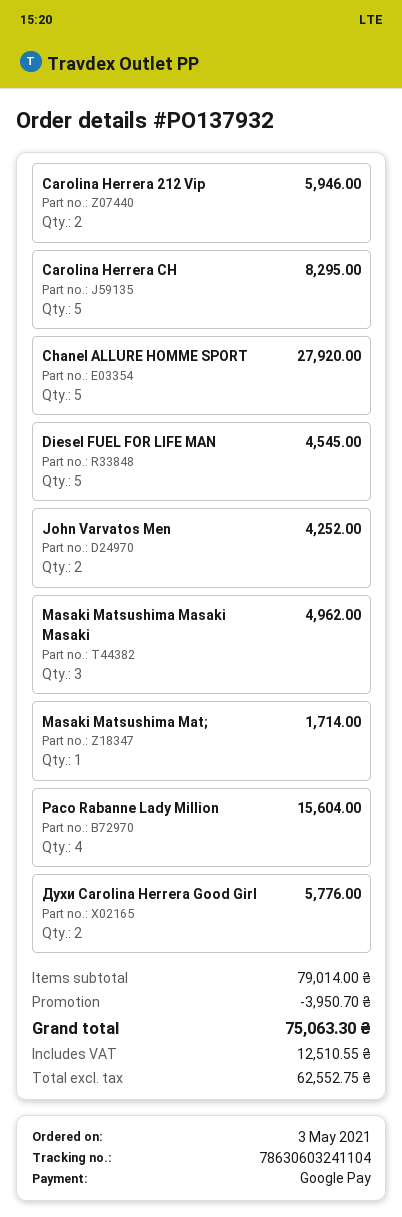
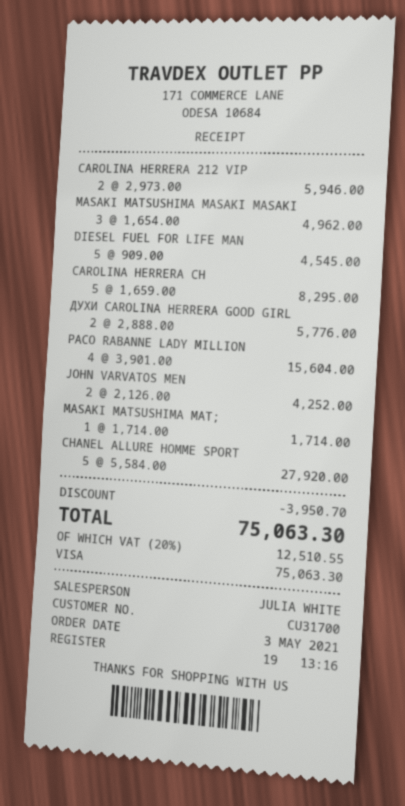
payment method: Google Pay -> Visa

